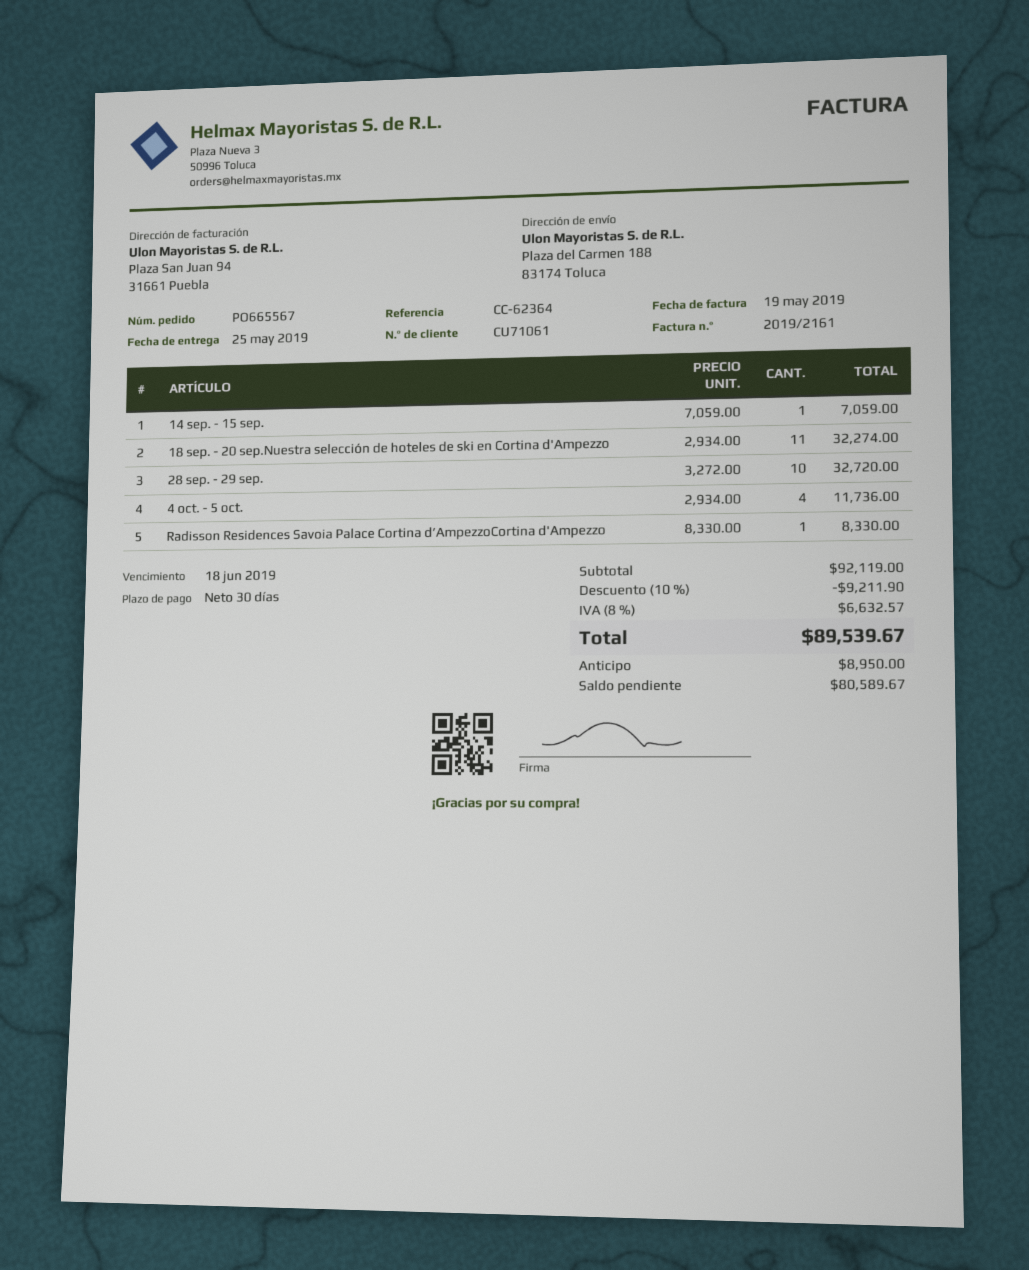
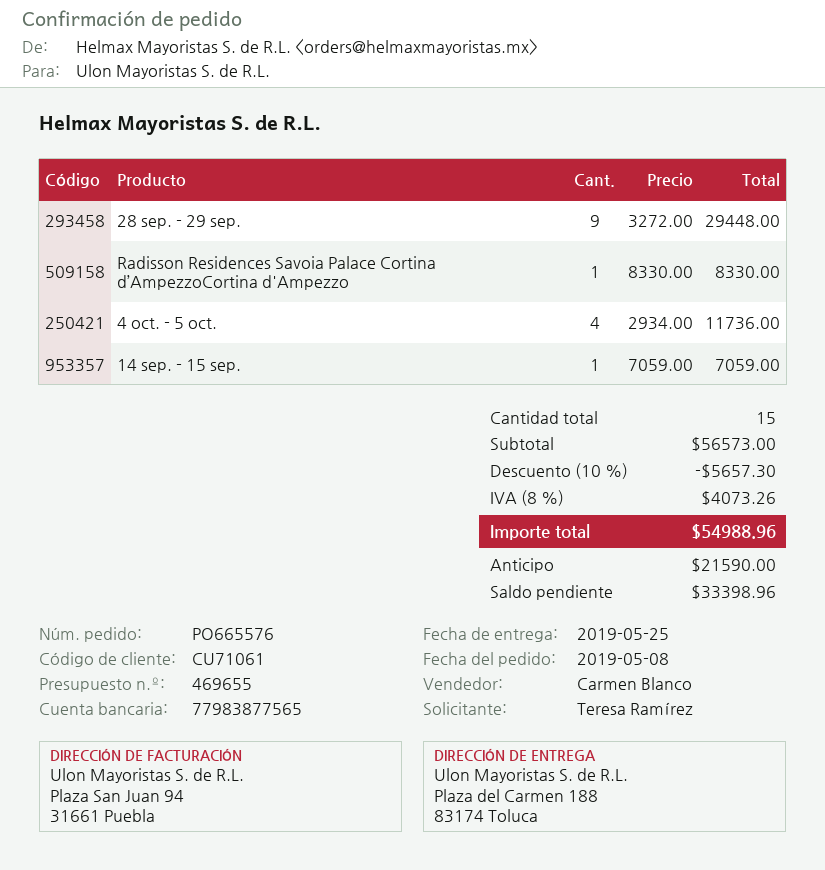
order number: PO665567 -> PO665576
18 sep. - 20 sep.Nuestra selección de hoteles de ski en Cortina d'Ampezzo: 11 x 2934.00 = 32274.00 -> none
28 sep. - 29 sep.: 10 x 3272.00 = 32720.00 -> 9 x 3272.00 = 29448.00
subtotal: 92119.00 -> 56573.00
discount: 10% = 9211.90 -> 10% = 5657.30
tax: 8% = 6632.57 -> 8% = 4073.26
total: 89539.67 -> 54988.96
deposit: 8950.00 -> 21590.00
balance: 80589.67 -> 33398.96

